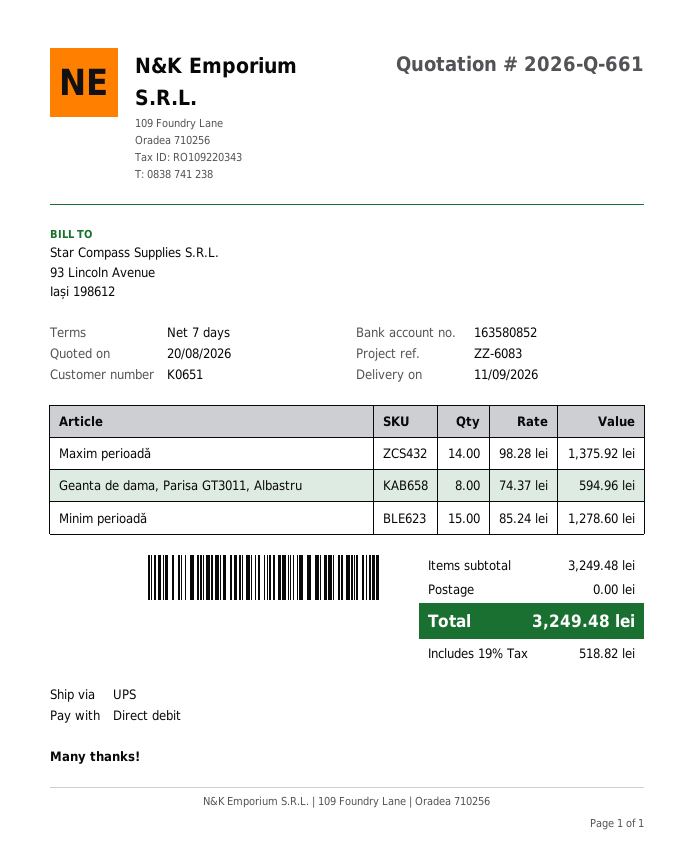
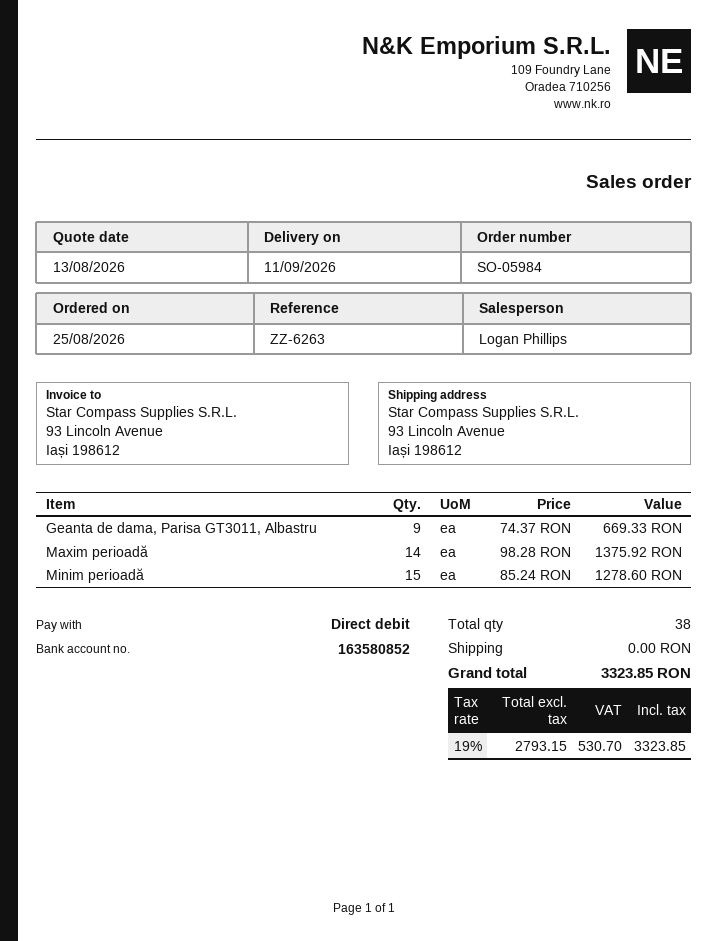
quote date: 2026-08-20 -> 2026-08-13
reference: ZZ-6083 -> ZZ-6263
Geanta de dama, Parisa GT3011, Albastru: 8 x 74.37 = 594.96 -> 9 x 74.37 = 669.33
tax: 19% = 518.82 -> 19% = 530.70
total: 3249.48 -> 3323.85

